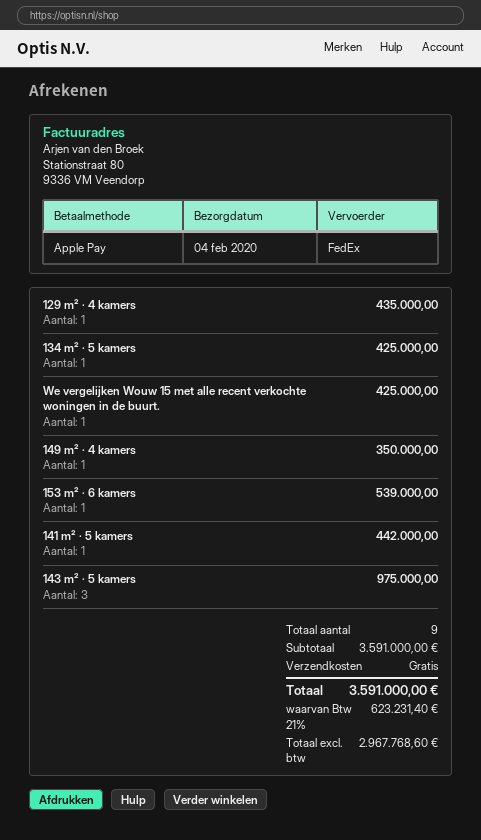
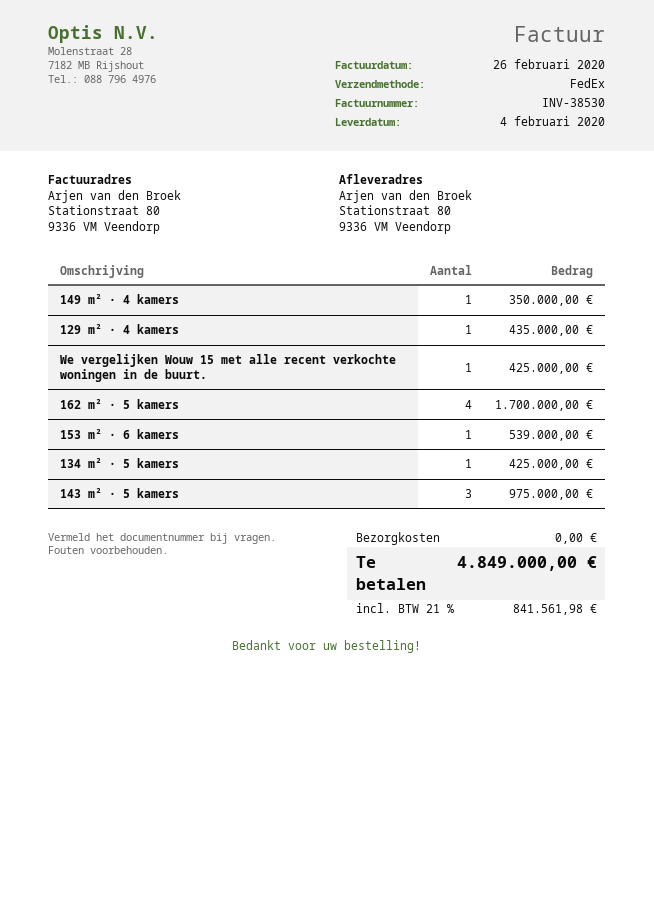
141 m² · 5 kamers: 1 for 442000.00 -> none
162 m² · 5 kamers: none -> 4 for 1700000.00
tax: 21% = 623231.40 -> 21% = 841561.98
total: 3591000.00 -> 4849000.00

